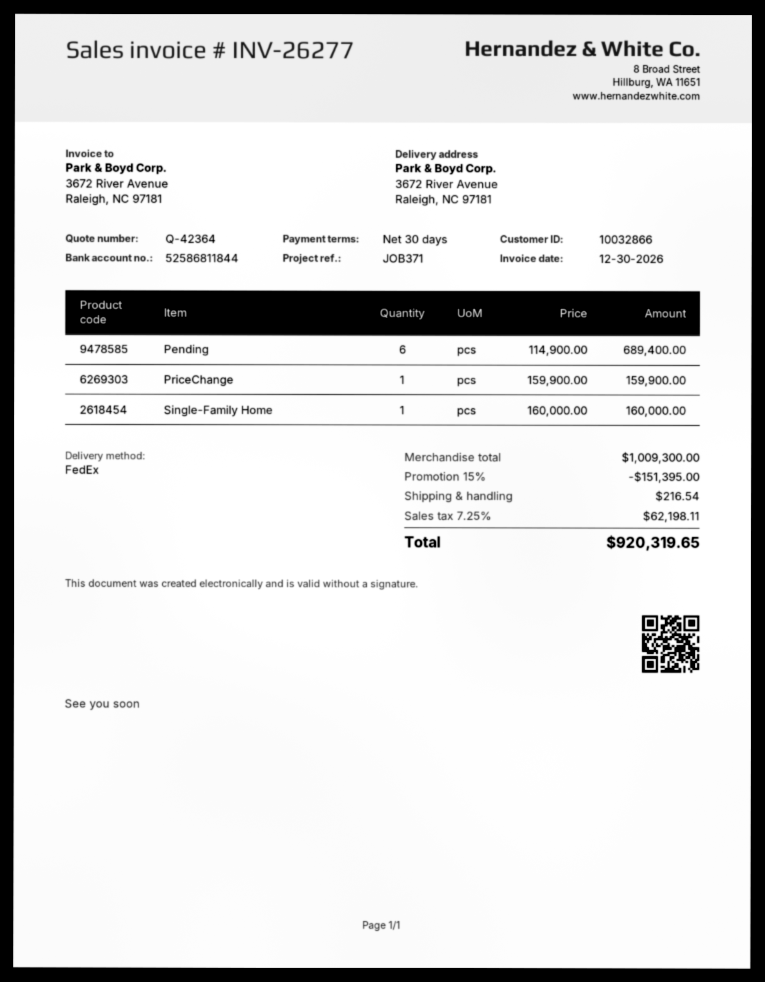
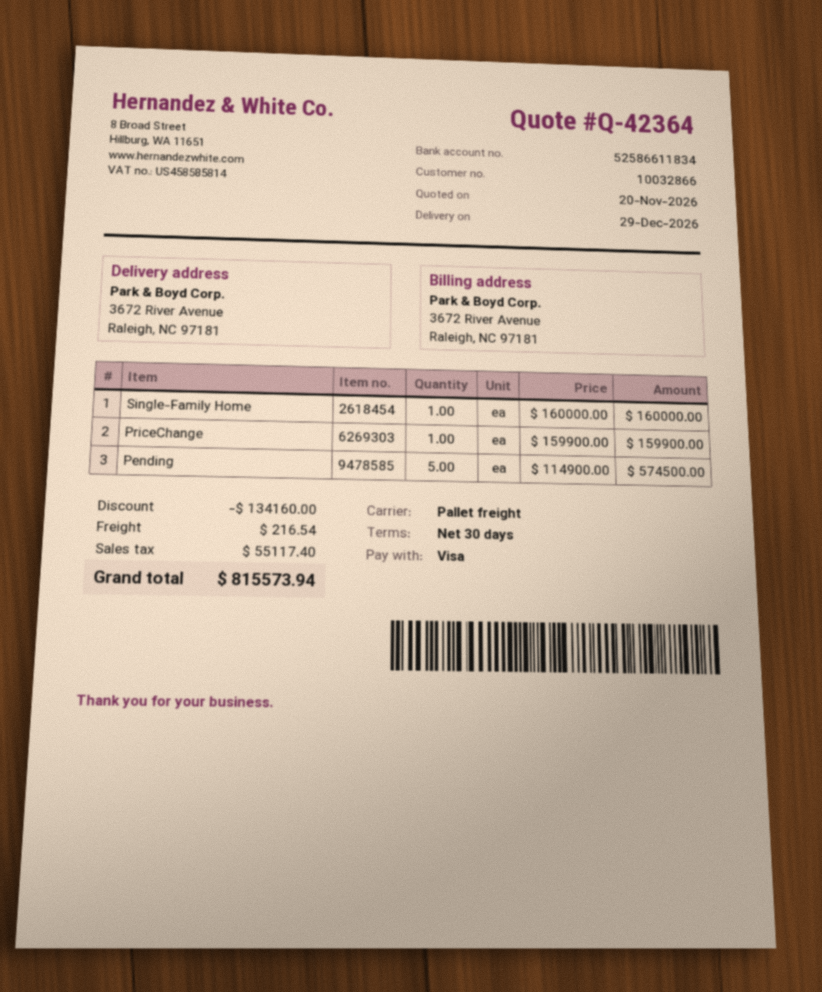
bank account: 52586811844 -> 52586611834
shipping method: FedEx -> pallet freight
Pending: 6 x 114900.00 = 689400.00 -> 5 x 114900.00 = 574500.00
discount: 151395.00 -> 134160.00
tax: 62198.11 -> 55117.40
total: 920319.65 -> 815573.94

